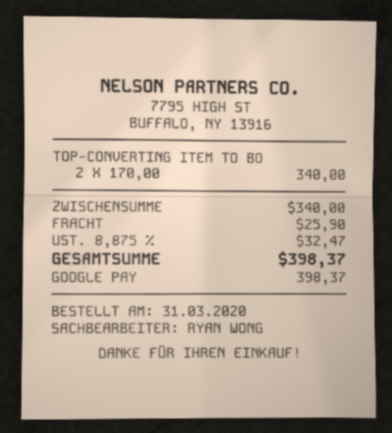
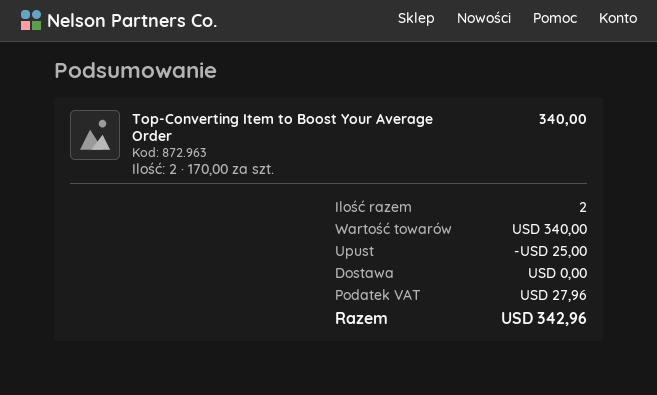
discount: none -> 25.00
shipping: 25.90 -> 0.00
tax: 32.47 -> 27.96
total: 398.37 -> 342.96

